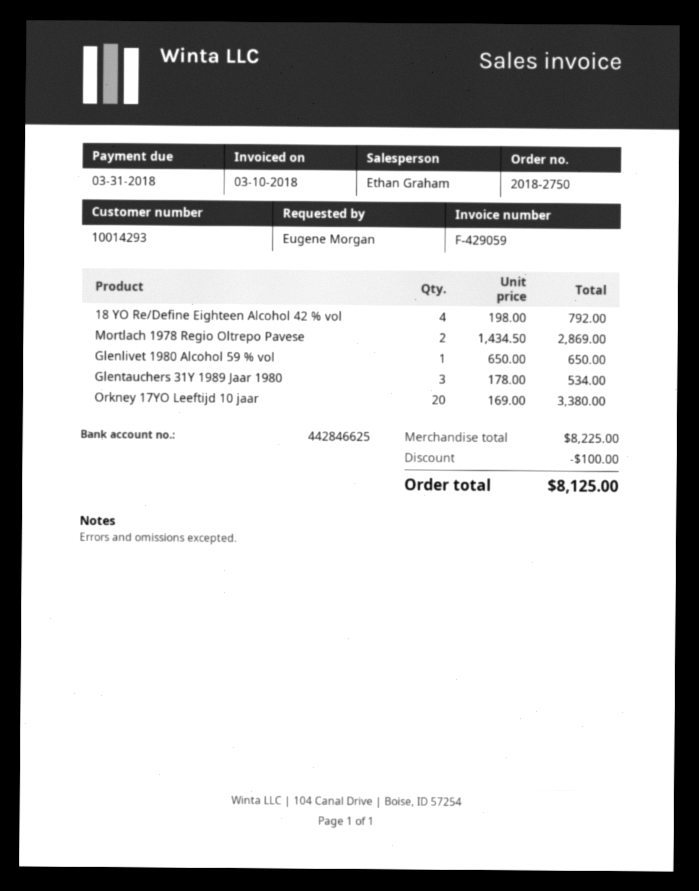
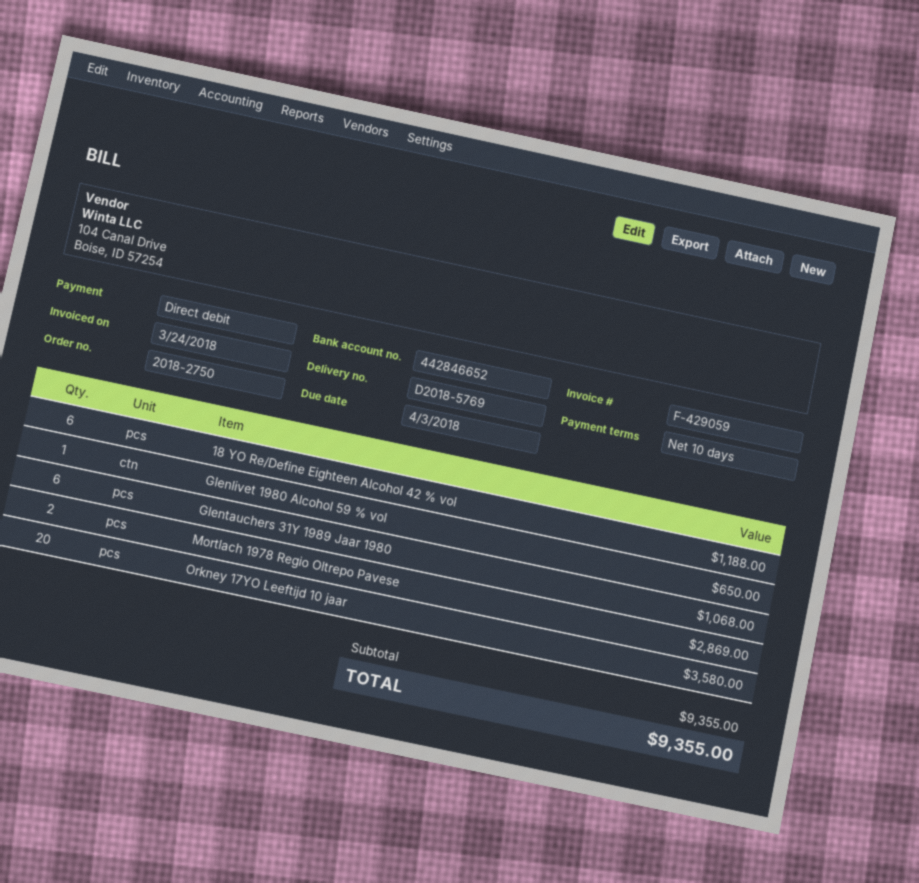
invoice date: 2018-03-10 -> 2018-03-24
due date: 2018-03-31 -> 2018-04-03
bank account: 442846625 -> 442846652
18 YO Re/Define Eighteen Alcohol 42 % vol: 4 for 792.00 -> 6 for 1188.00
Glentauchers 31Y 1989 Jaar 1980: 3 for 534.00 -> 6 for 1068.00
Orkney 17YO Leeftijd 10 jaar: 20 for 3380.00 -> 20 for 3580.00
subtotal: 8225.00 -> 9355.00
discount: 100.00 -> none
total: 8125.00 -> 9355.00

